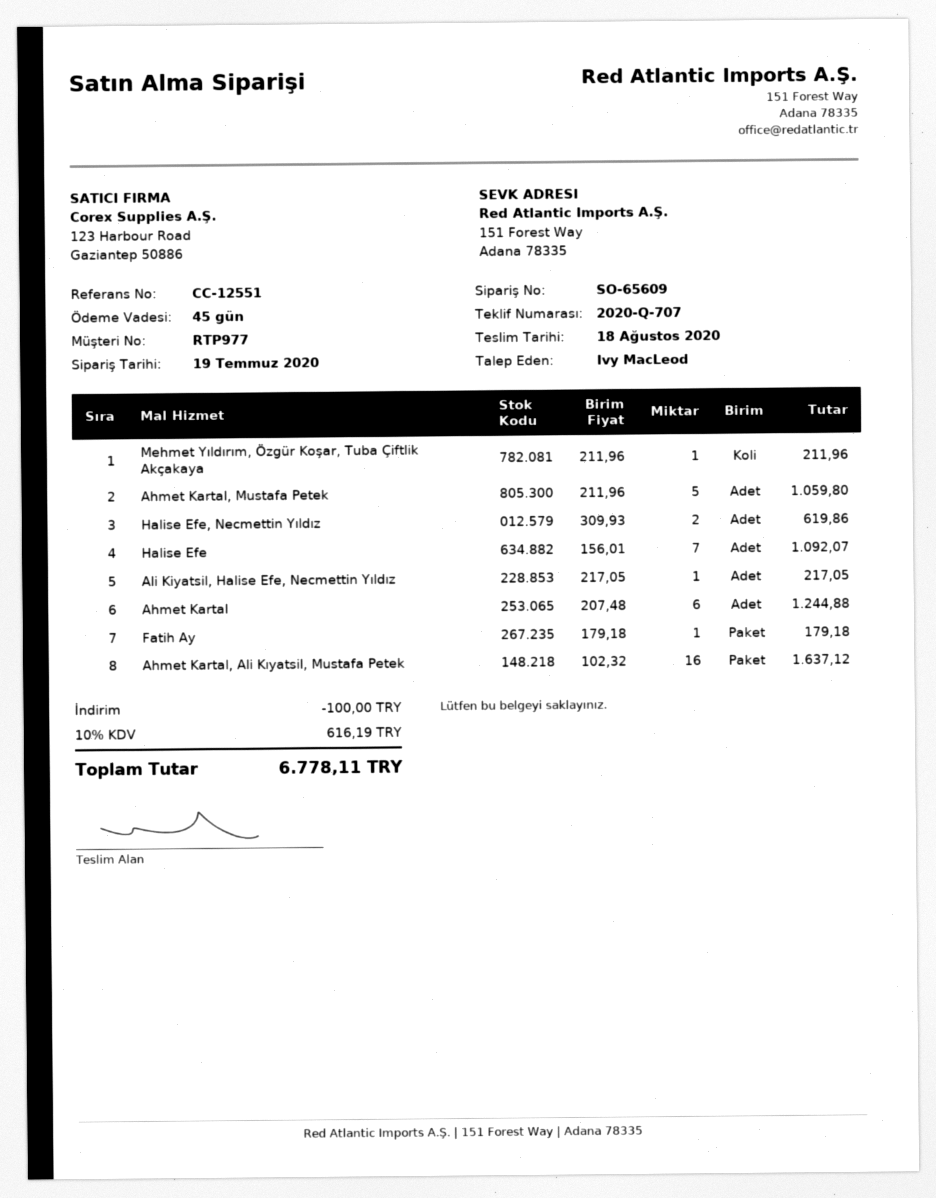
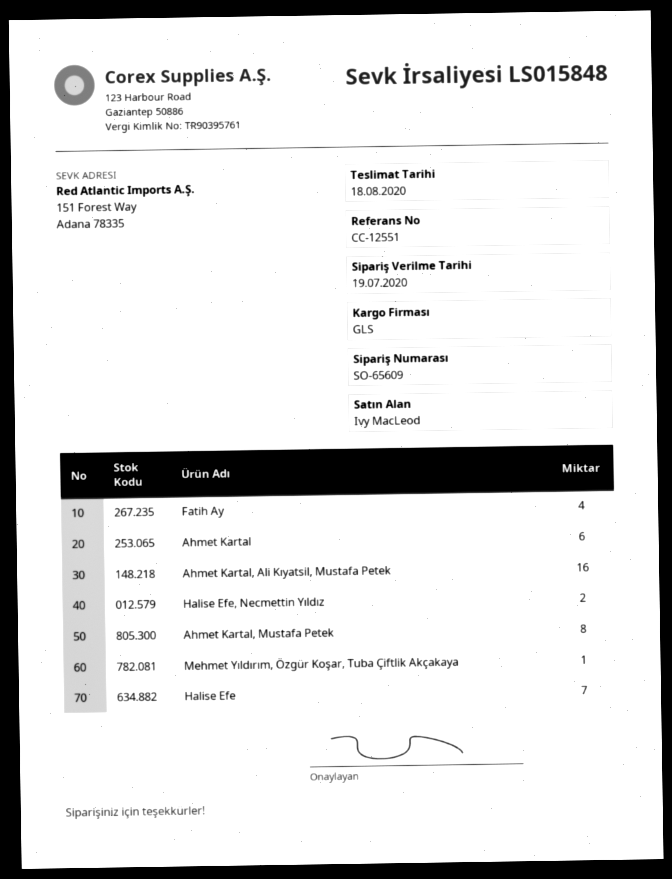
Ahmet Kartal, Mustafa Petek: 5 -> 8
Ali Kiyatsil, Halise Efe, Necmettin Yıldız: 1 -> none
Fatih Ay: 1 -> 4

